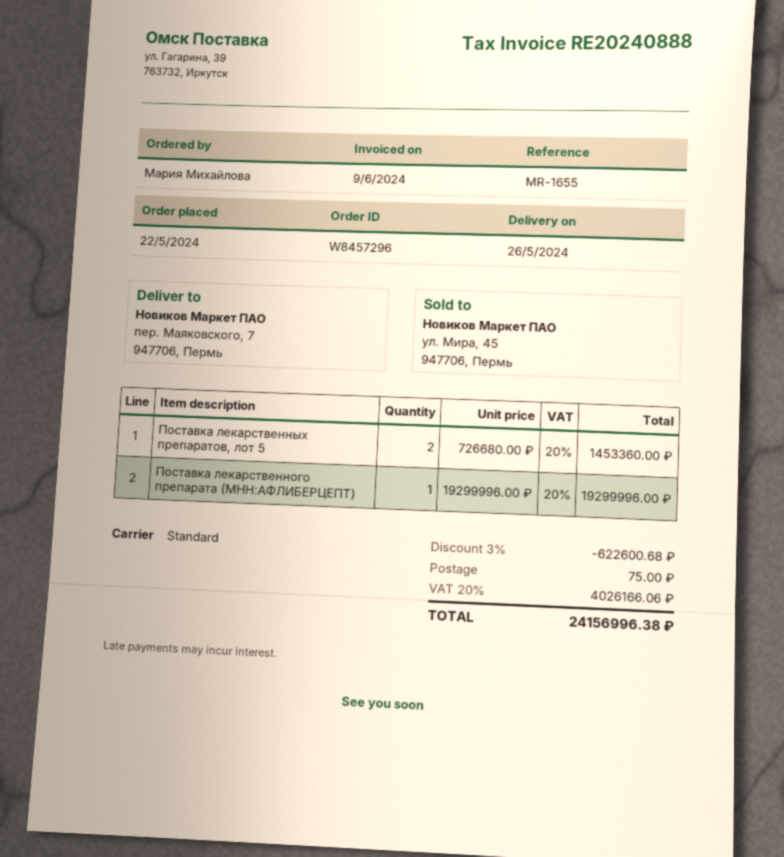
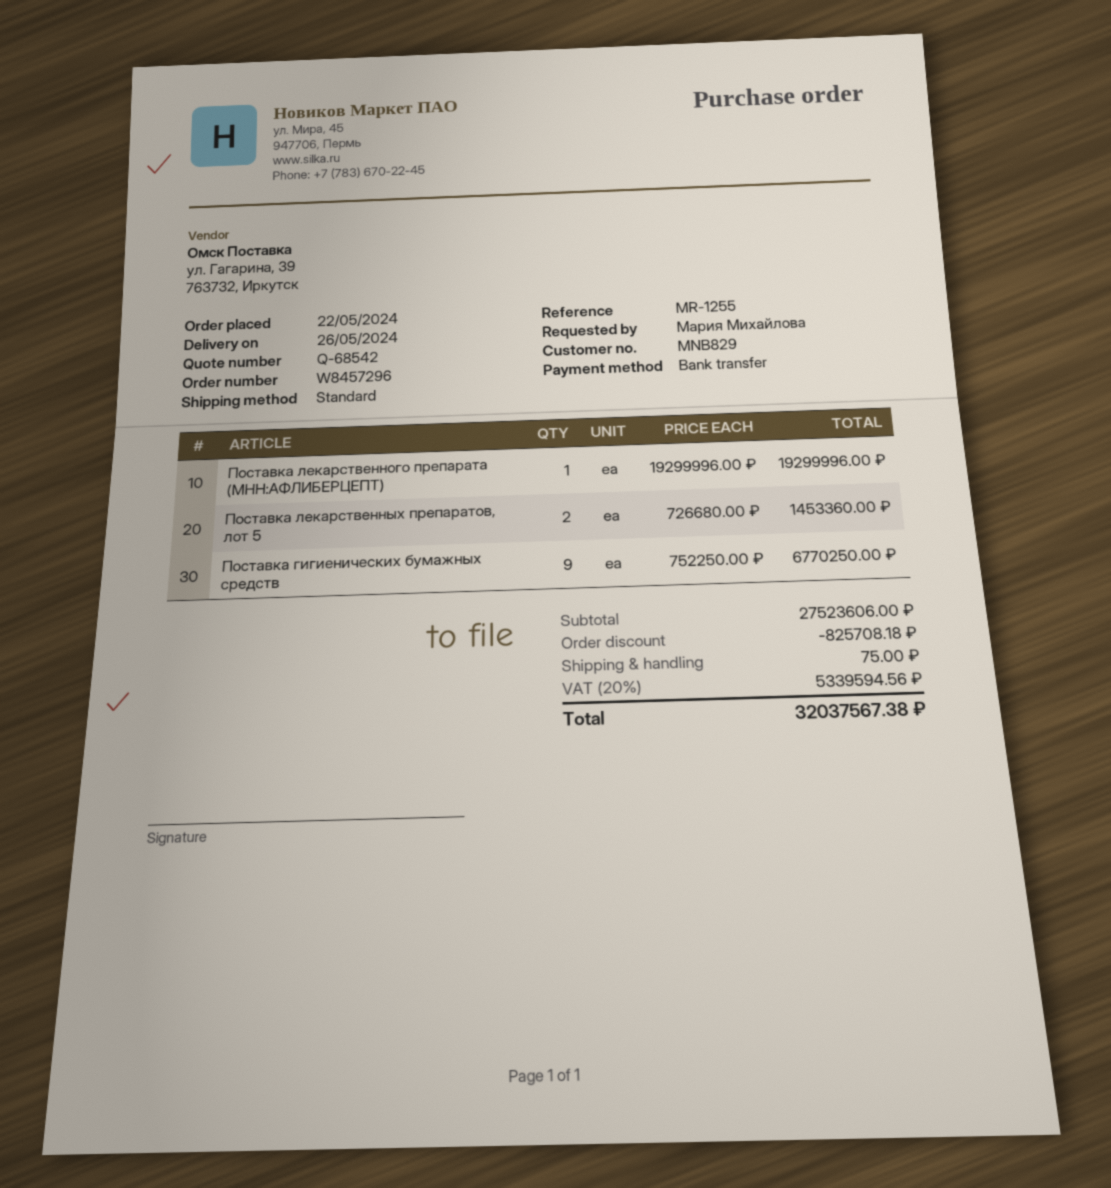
reference: MR-1655 -> MR-1255
Поставка гигиенических бумажных средств: none -> 9 x 752250.00 = 6770250.00
discount: 622600.68 -> 825708.18
tax: 20% = 4026166.06 -> 20% = 5339594.56
total: 24156996.38 -> 32037567.38

